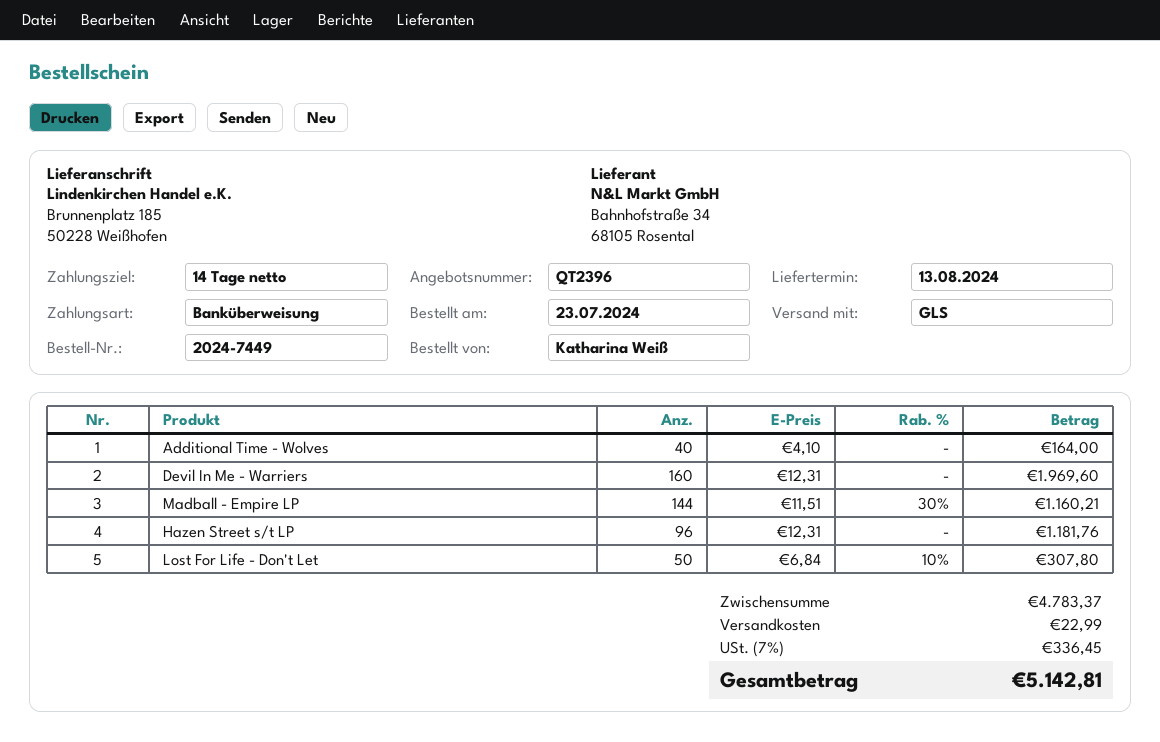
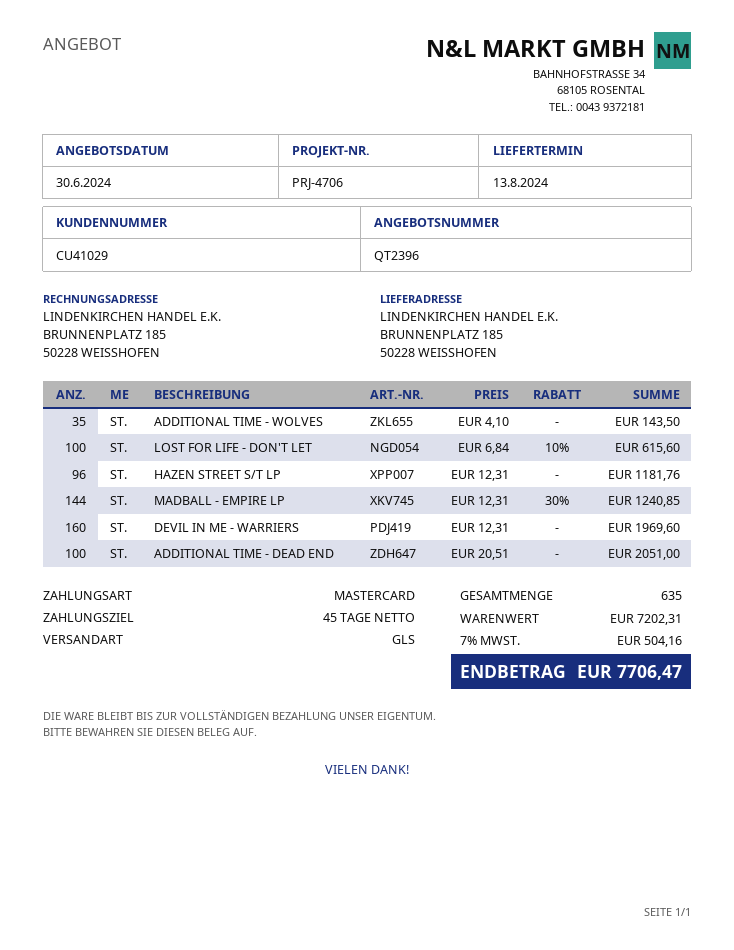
payment terms: 14 days -> 45 days
payment method: bank transfer -> Mastercard
Additional Time - Wolves: 40 x 4.10 = 164.00 -> 35 x 4.10 = 143.50
Madball - Empire LP: 144 x 11.51 - 30% = 1160.21 -> 144 x 12.31 - 30% = 1240.85
Lost For Life - Don't Let: 50 x 6.84 - 10% = 307.80 -> 100 x 6.84 - 10% = 615.60
ADDITIONAL TIME - DEAD END: none -> 100 x 20.51 = 2051.00
subtotal: 4783.37 -> 7202.31
shipping: 22.99 -> none
tax: 7% = 336.45 -> 7% = 504.16
total: 5142.81 -> 7706.47

